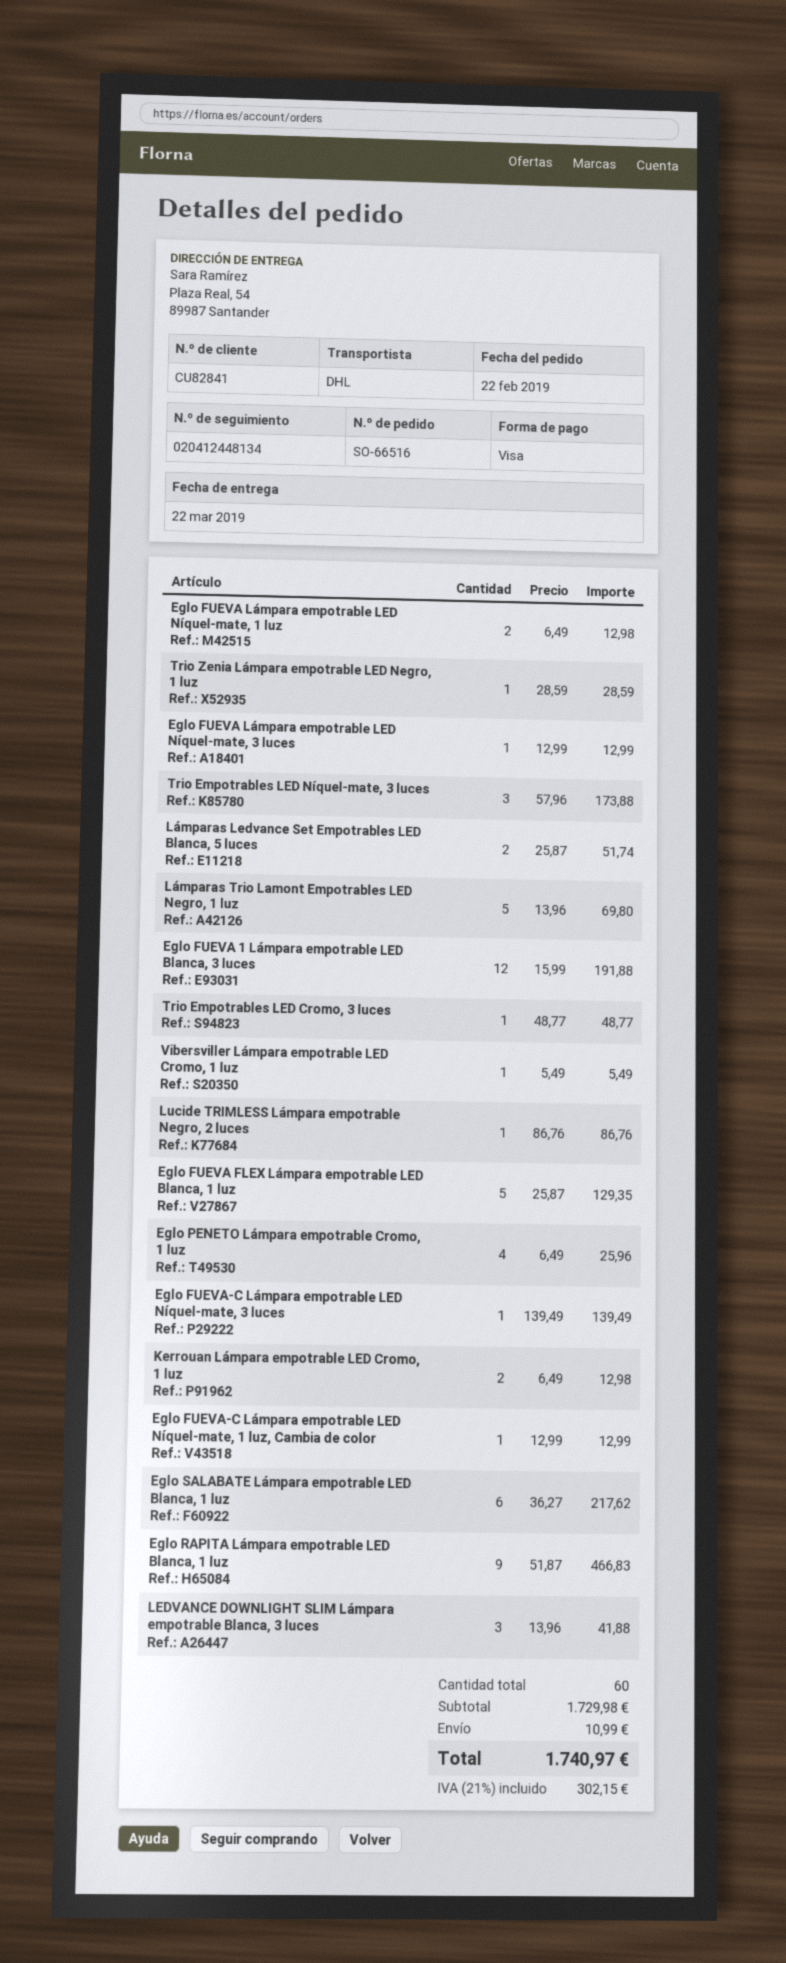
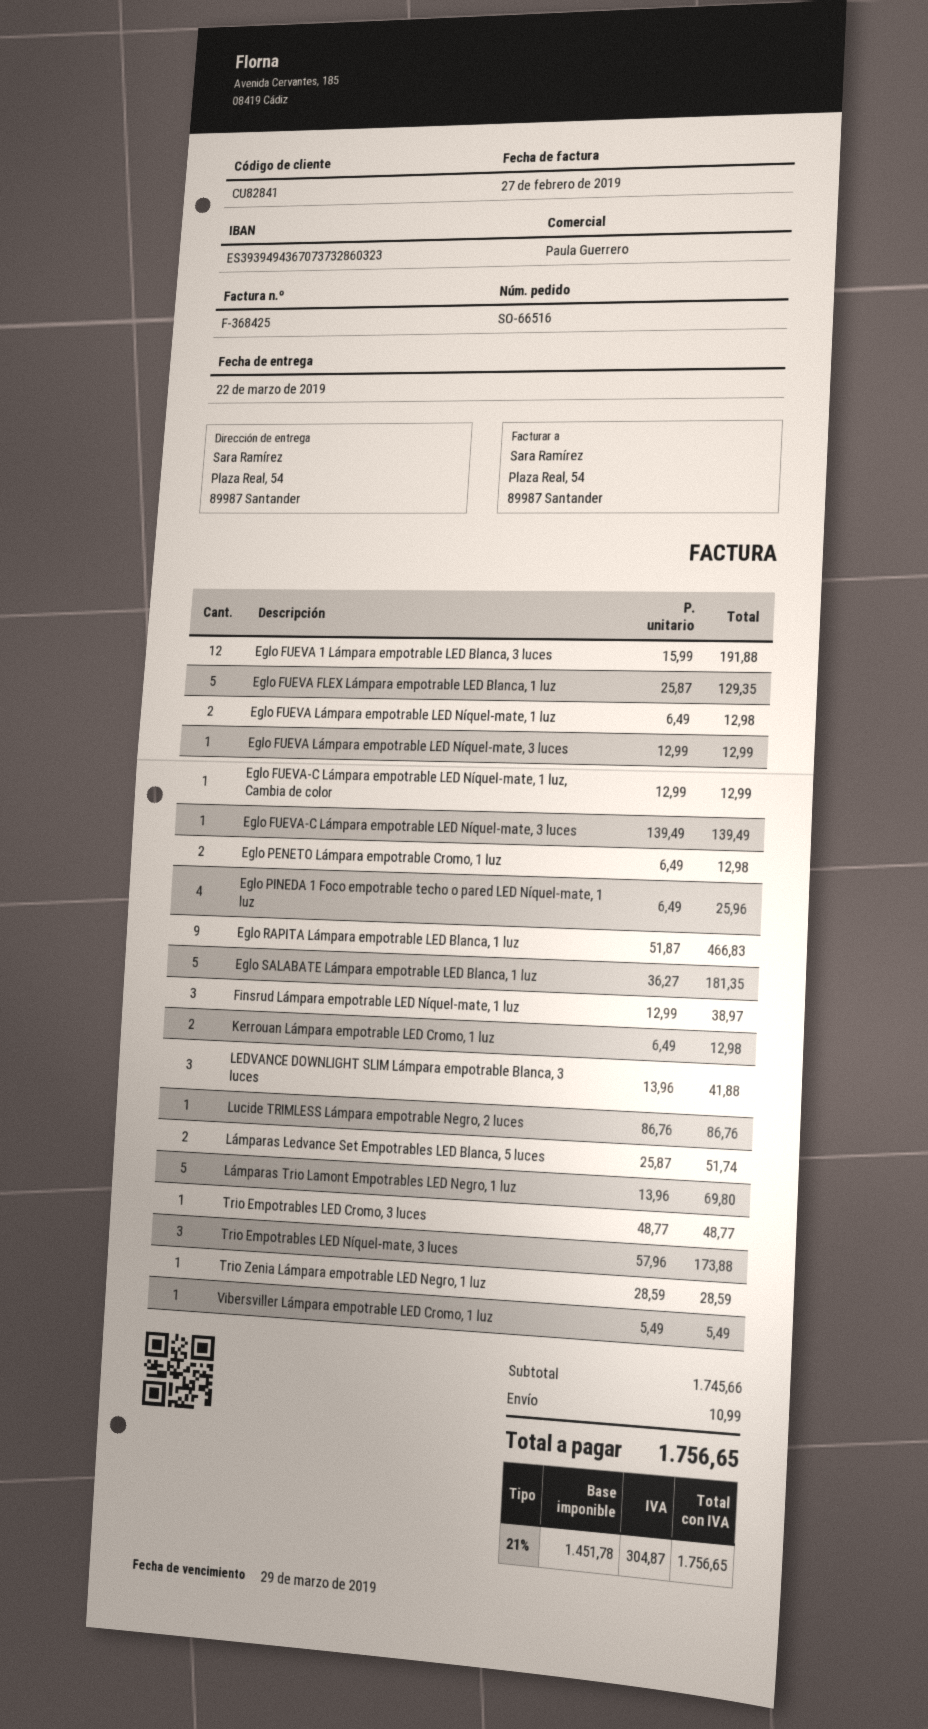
Eglo PENETO Lámpara empotrable Cromo, 1 luz: 4 x 6.49 = 25.96 -> 2 x 6.49 = 12.98
Eglo SALABATE Lámpara empotrable LED Blanca, 1 luz: 6 x 36.27 = 217.62 -> 5 x 36.27 = 181.35
Eglo PINEDA 1 Foco empotrable techo o pared LED Níquel-mate, 1 luz: none -> 4 x 6.49 = 25.96
Finsrud Lámpara empotrable LED Níquel-mate, 1 luz: none -> 3 x 12.99 = 38.97
subtotal: 1729.98 -> 1745.66
tax: 21% = 302.15 -> 21% = 304.87
total: 1740.97 -> 1756.65

